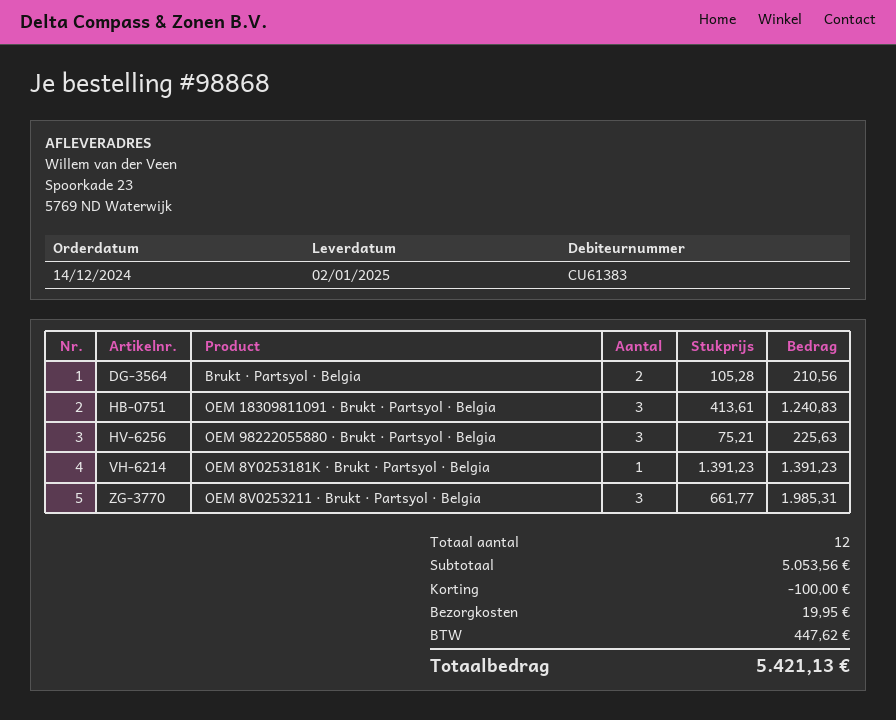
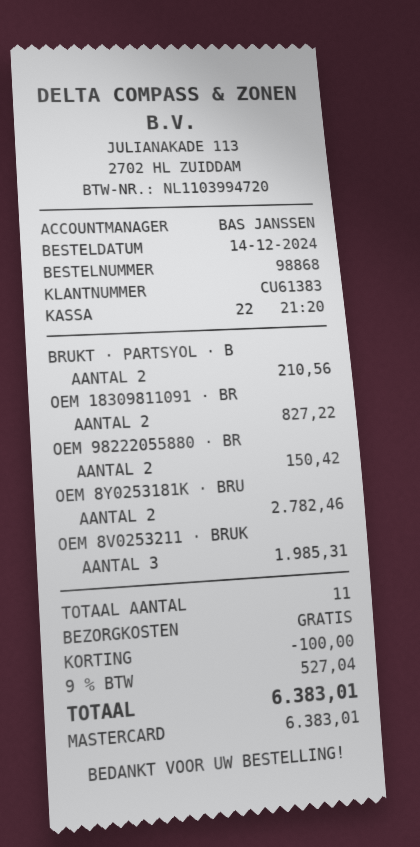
OEM 18309811091 · Brukt · Partsyol · Belgia: 3 for 1240.83 -> 2 for 827.22
OEM 98222055880 · Brukt · Partsyol · Belgia: 3 for 225.63 -> 2 for 150.42
OEM 8Y0253181K · Brukt · Partsyol · Belgia: 1 for 1391.23 -> 2 for 2782.46
total quantity: 12 -> 11
shipping: 19.95 -> 0.00
tax: 447.62 -> 527.04
total: 5421.13 -> 6383.01

